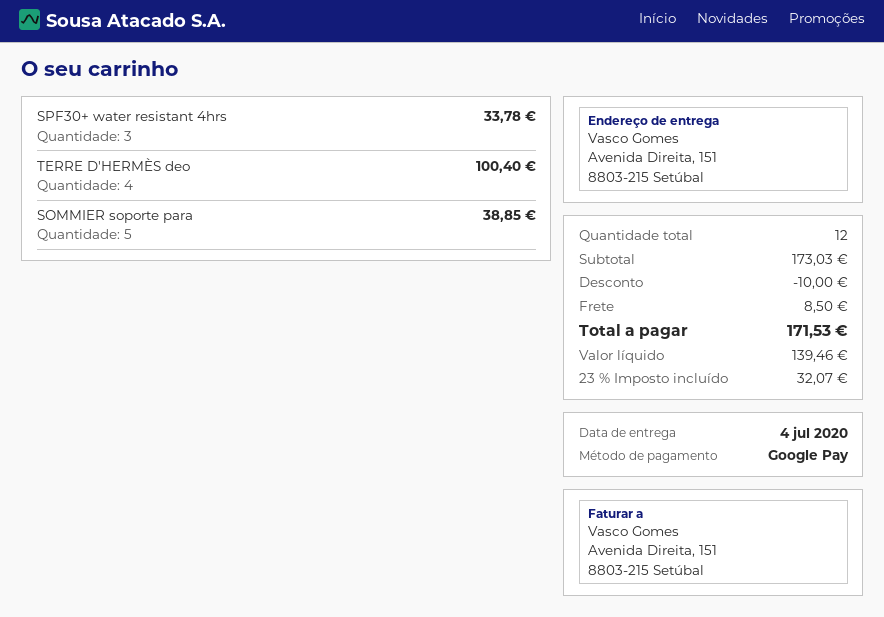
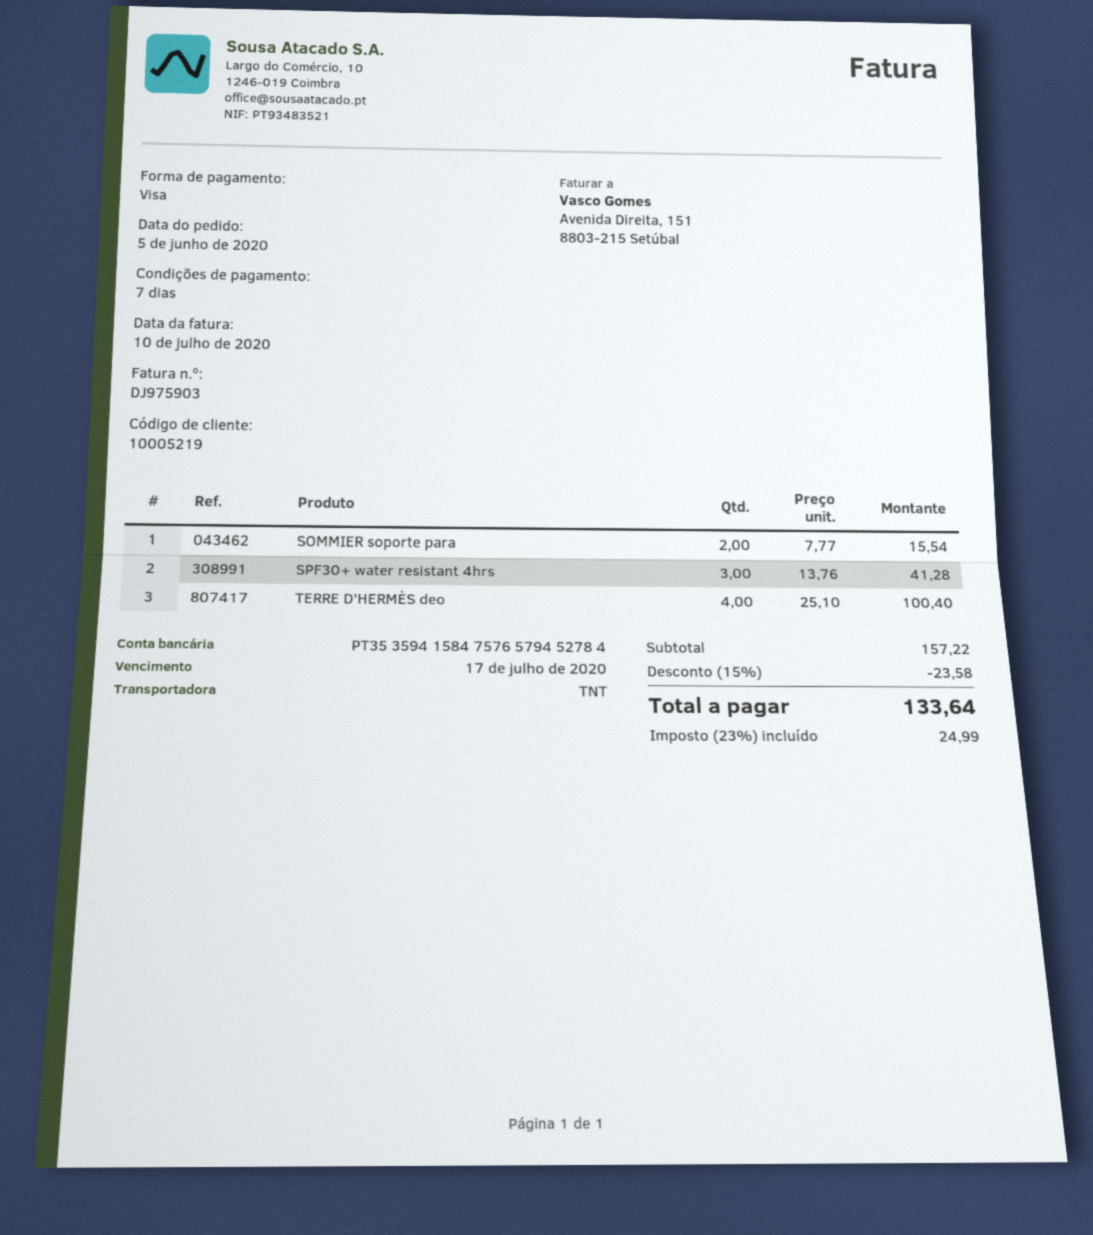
payment method: Google Pay -> Visa
SPF30+ water resistant 4hrs: 3 for 33.78 -> 3 for 41.28
SOMMIER soporte para: 5 for 38.85 -> 2 for 15.54
subtotal: 173.03 -> 157.22
discount: 10.00 -> 23.58
shipping: 8.50 -> none
tax: 23% = 32.07 -> 23% = 24.99
total: 171.53 -> 133.64

